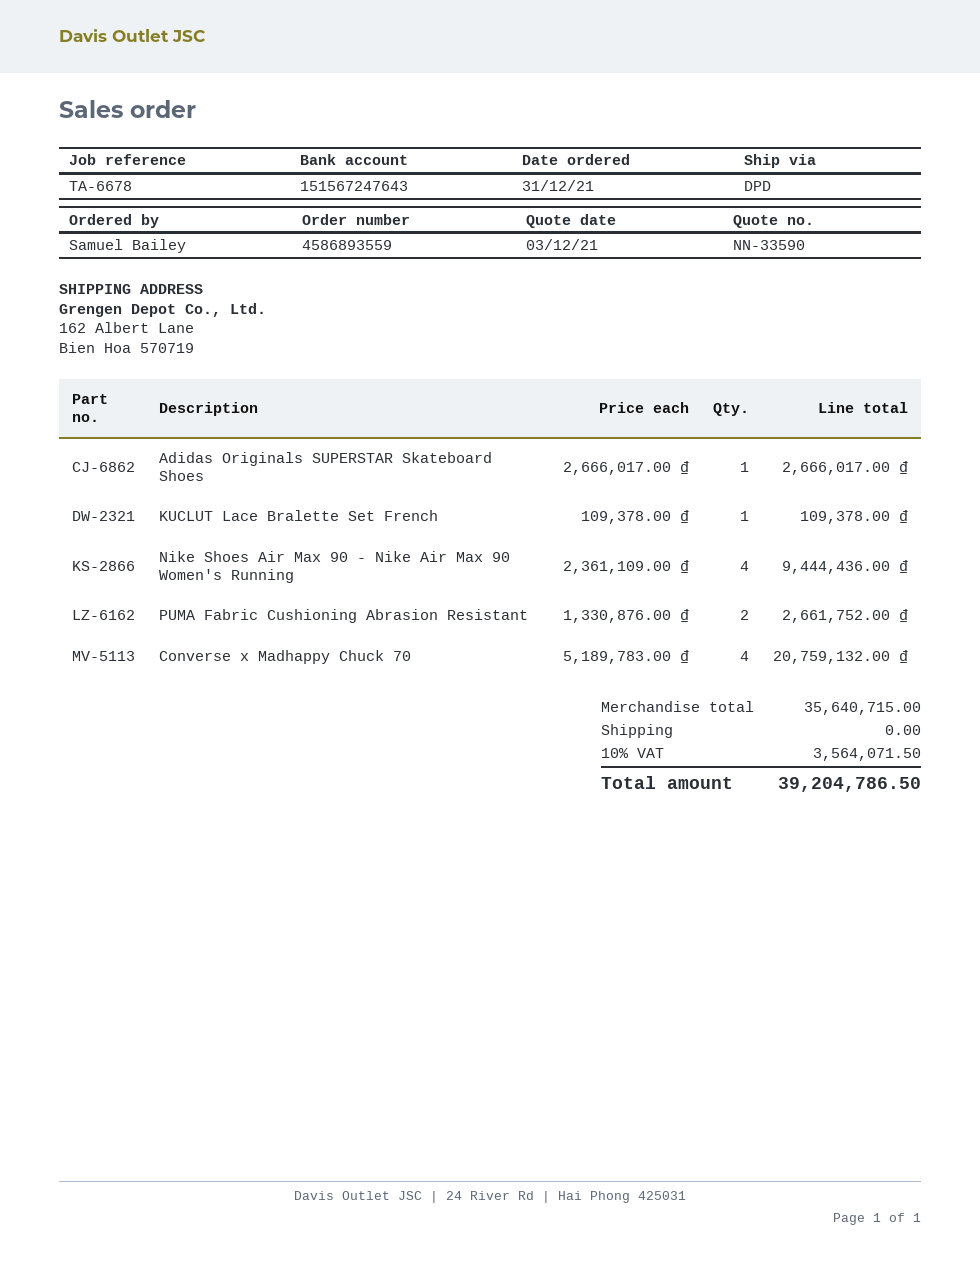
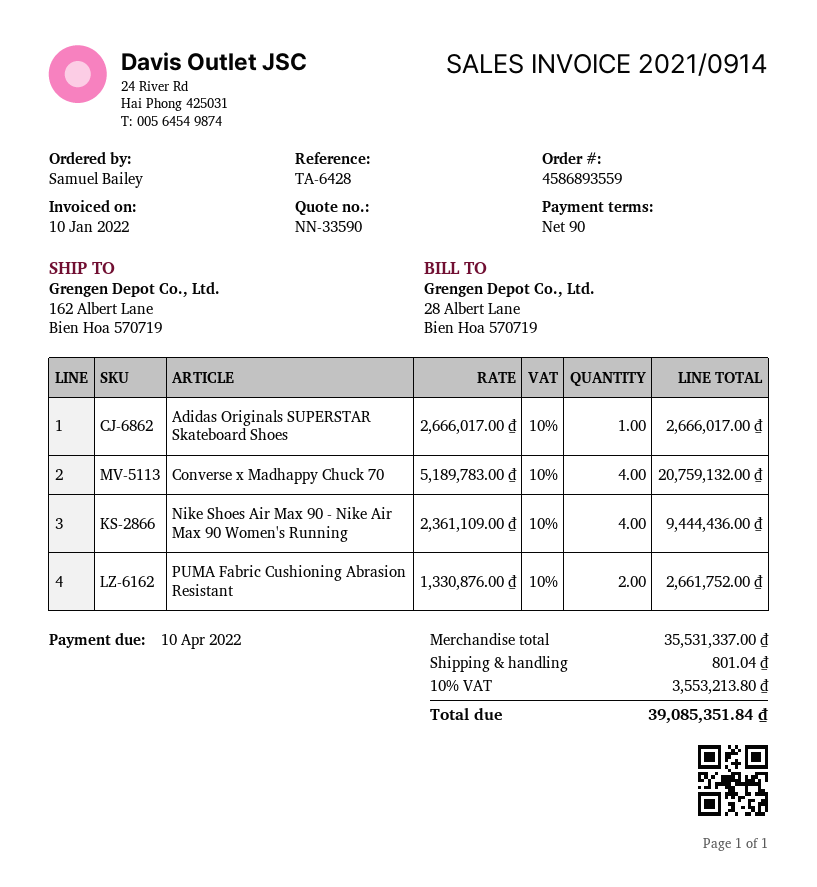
reference: TA-6678 -> TA-6428
KUCLUT Lace Bralette Set French: 1 x 109378.00 = 109378.00 -> none
subtotal: 35640715.00 -> 35531337.00
shipping: 0.00 -> 801.04
tax: 10% = 3564071.50 -> 10% = 3553213.80
total: 39204786.50 -> 39085351.84

